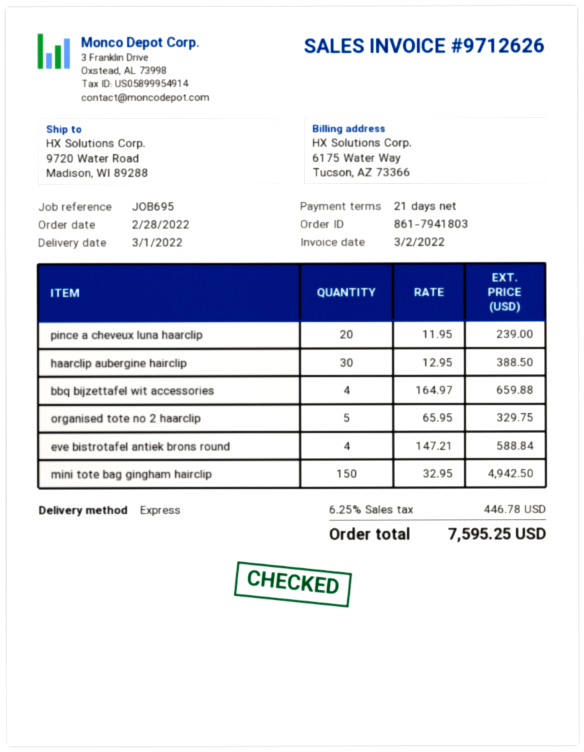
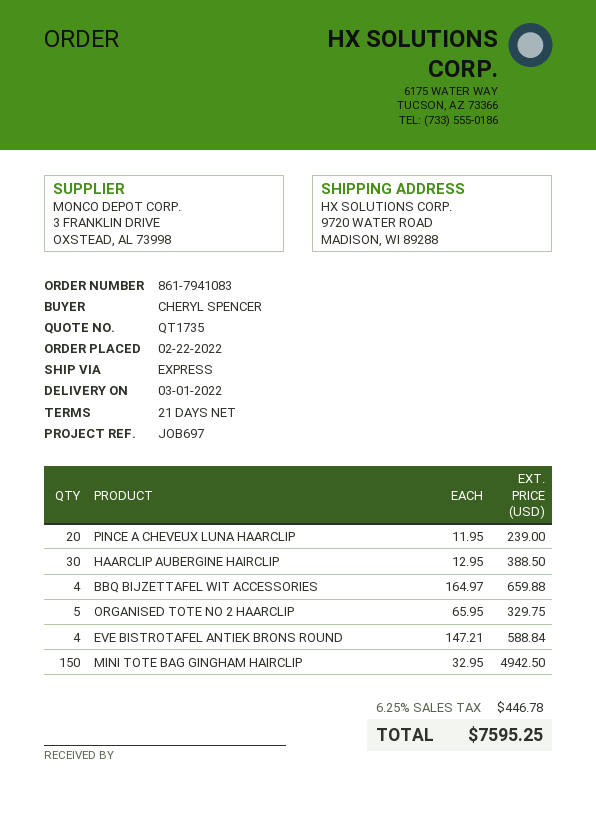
order number: 861-7941803 -> 861-7941083
order date: 2022-02-28 -> 2022-02-22
reference: JOB695 -> JOB697

